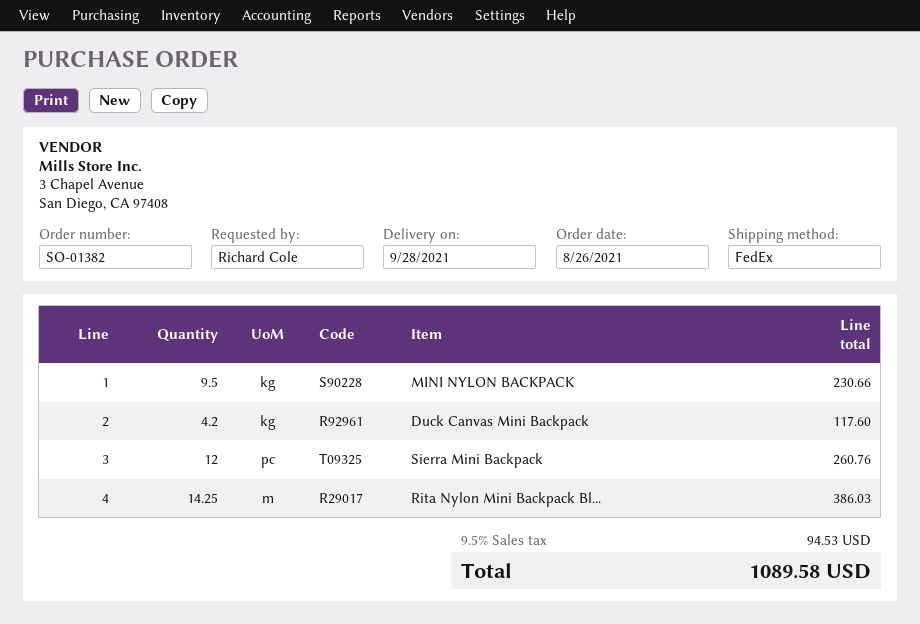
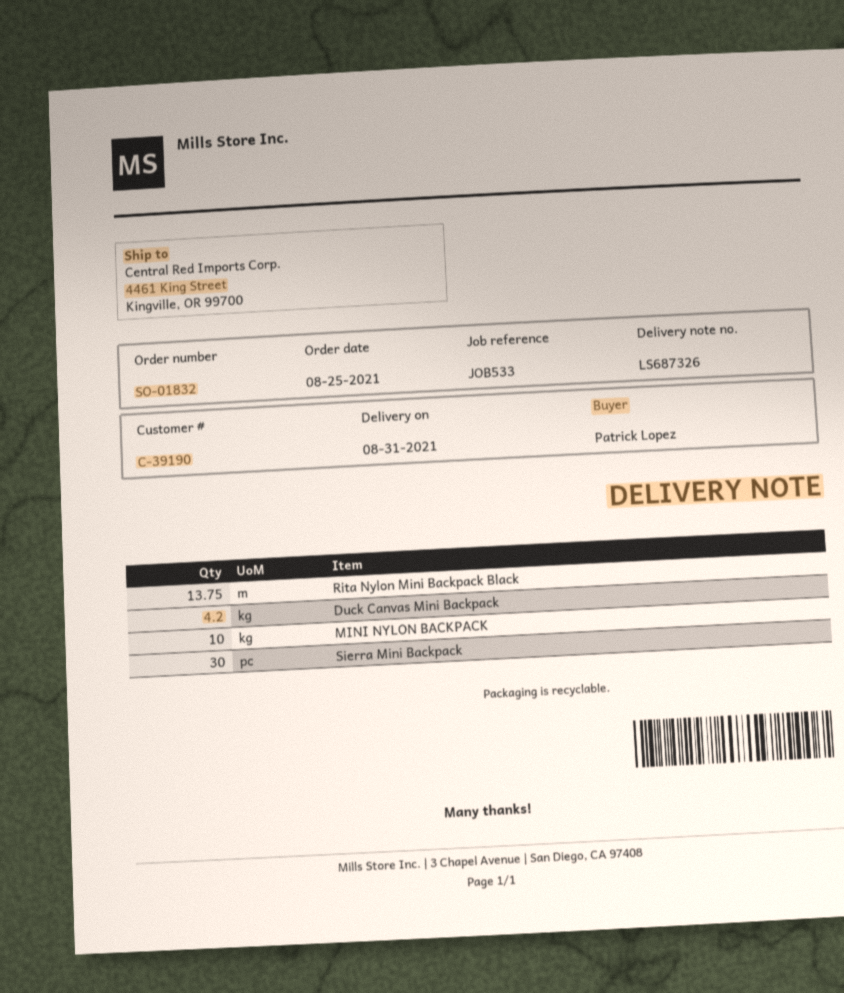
order number: SO-01382 -> SO-01832
order date: 2021-08-26 -> 2021-08-25
delivery date: 2021-09-28 -> 2021-08-31
ordered by: Richard Cole -> Patrick Lopez
MINI NYLON BACKPACK: 9.5 -> 10
Sierra Mini Backpack: 12 -> 30
Rita Nylon Mini Backpack Bl...: 14.25 -> 13.75

